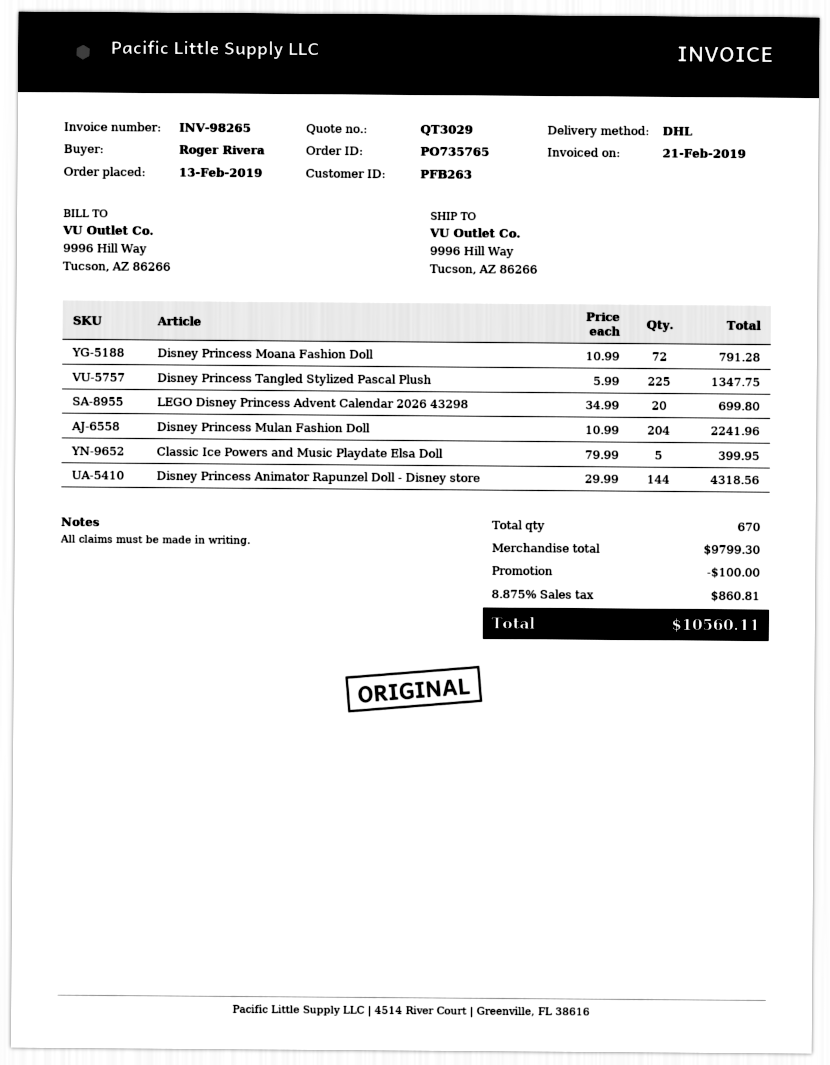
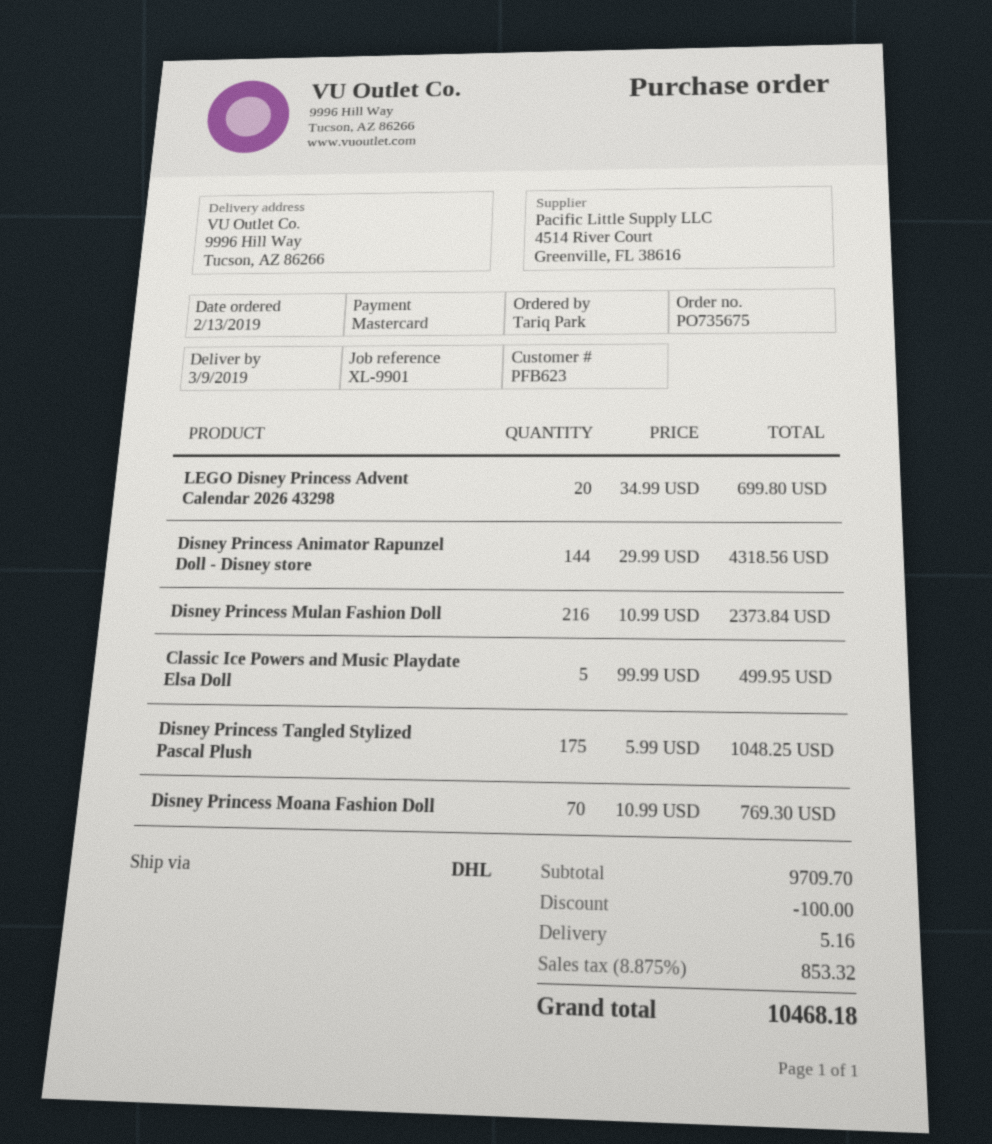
order number: PO735765 -> PO735675
customer number: PFB263 -> PFB623
ordered by: Roger Rivera -> Tariq Park
Disney Princess Moana Fashion Doll: 72 x 10.99 = 791.28 -> 70 x 10.99 = 769.30
Disney Princess Tangled Stylized Pascal Plush: 225 x 5.99 = 1347.75 -> 175 x 5.99 = 1048.25
Disney Princess Mulan Fashion Doll: 204 x 10.99 = 2241.96 -> 216 x 10.99 = 2373.84
Classic Ice Powers and Music Playdate Elsa Doll: 5 x 79.99 = 399.95 -> 5 x 99.99 = 499.95
subtotal: 9799.30 -> 9709.70
shipping: none -> 5.16
tax: 8.875% = 860.81 -> 8.875% = 853.32
total: 10560.11 -> 10468.18

